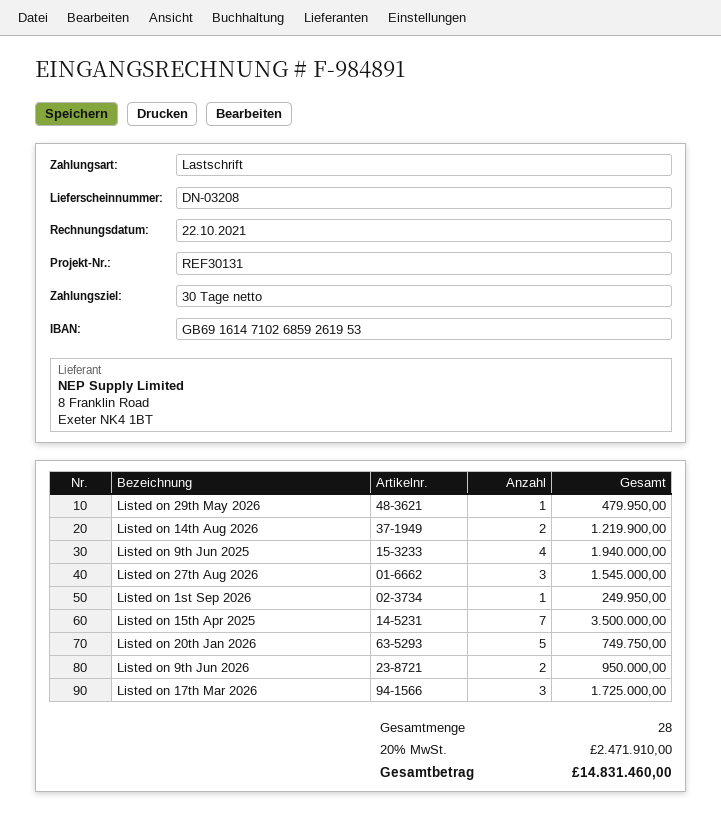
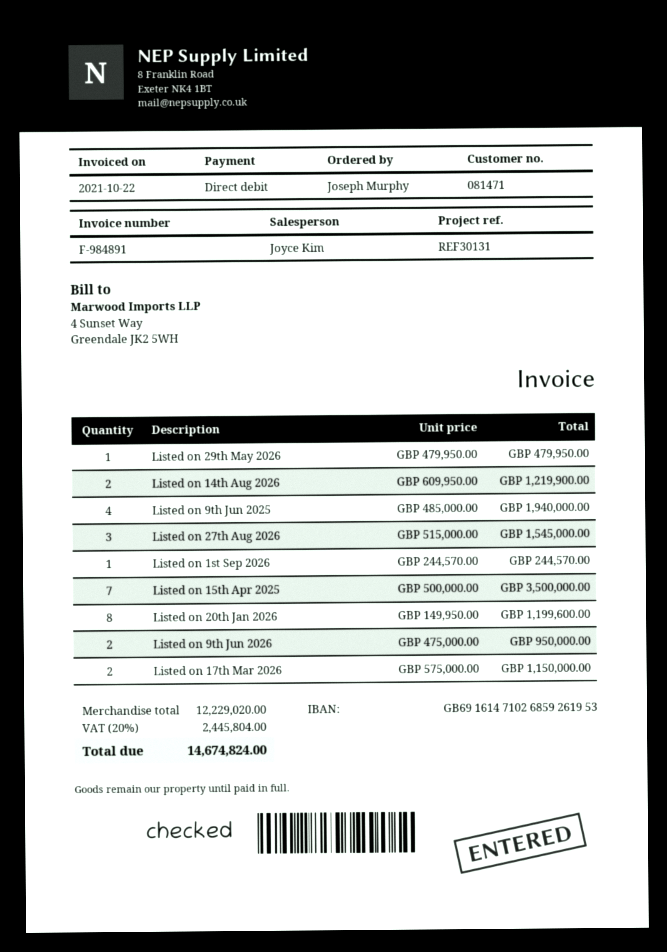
Listed on 1st Sep 2026: 1 for 249950.00 -> 1 for 244570.00
Listed on 20th Jan 2026: 5 for 749750.00 -> 8 for 1199600.00
Listed on 17th Mar 2026: 3 for 1725000.00 -> 2 for 1150000.00
tax: 20% = 2471910.00 -> 20% = 2445804.00
total: 14831460.00 -> 14674824.00

